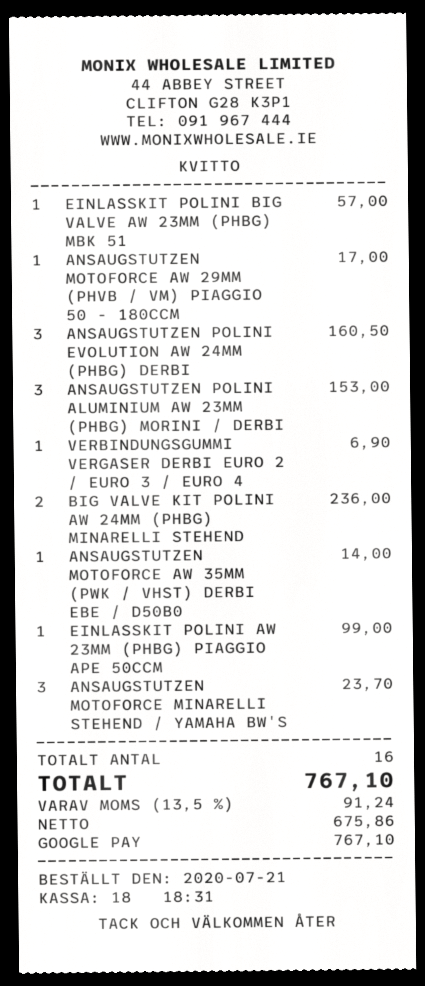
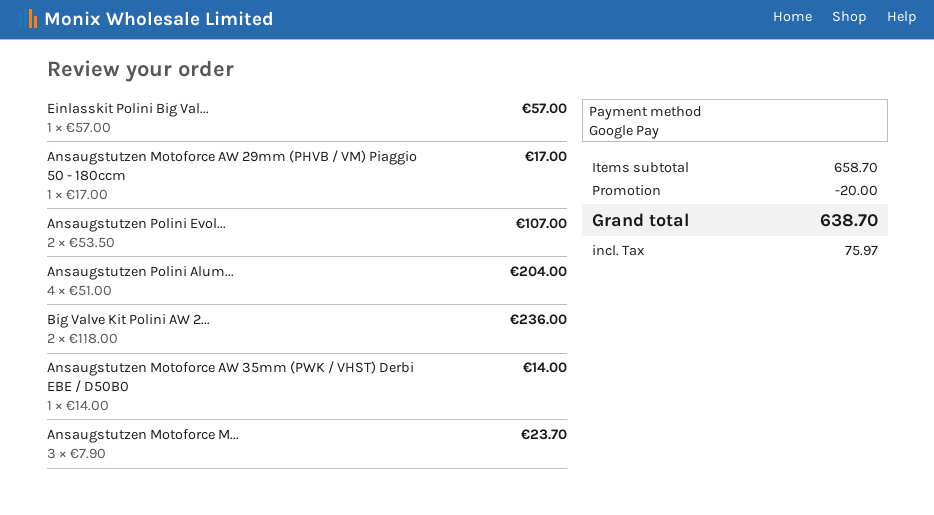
ANSAUGSTUTZEN POLINI EVOLUTION AW 24MM (PHBG) DERBI: 3 for 160.50 -> 2 for 107.00
ANSAUGSTUTZEN POLINI ALUMINIUM AW 23MM (PHBG) MORINI / DERBI: 3 for 153.00 -> 4 for 204.00
VERBINDUNGSGUMMI VERGASER DERBI EURO 2 / EURO 3 / EURO 4: 1 for 6.90 -> none
EINLASSKIT POLINI AW 23MM (PHBG) PIAGGIO APE 50CCM: 1 for 99.00 -> none
discount: none -> 20.00
tax: 91.24 -> 75.97
total: 767.10 -> 638.70

